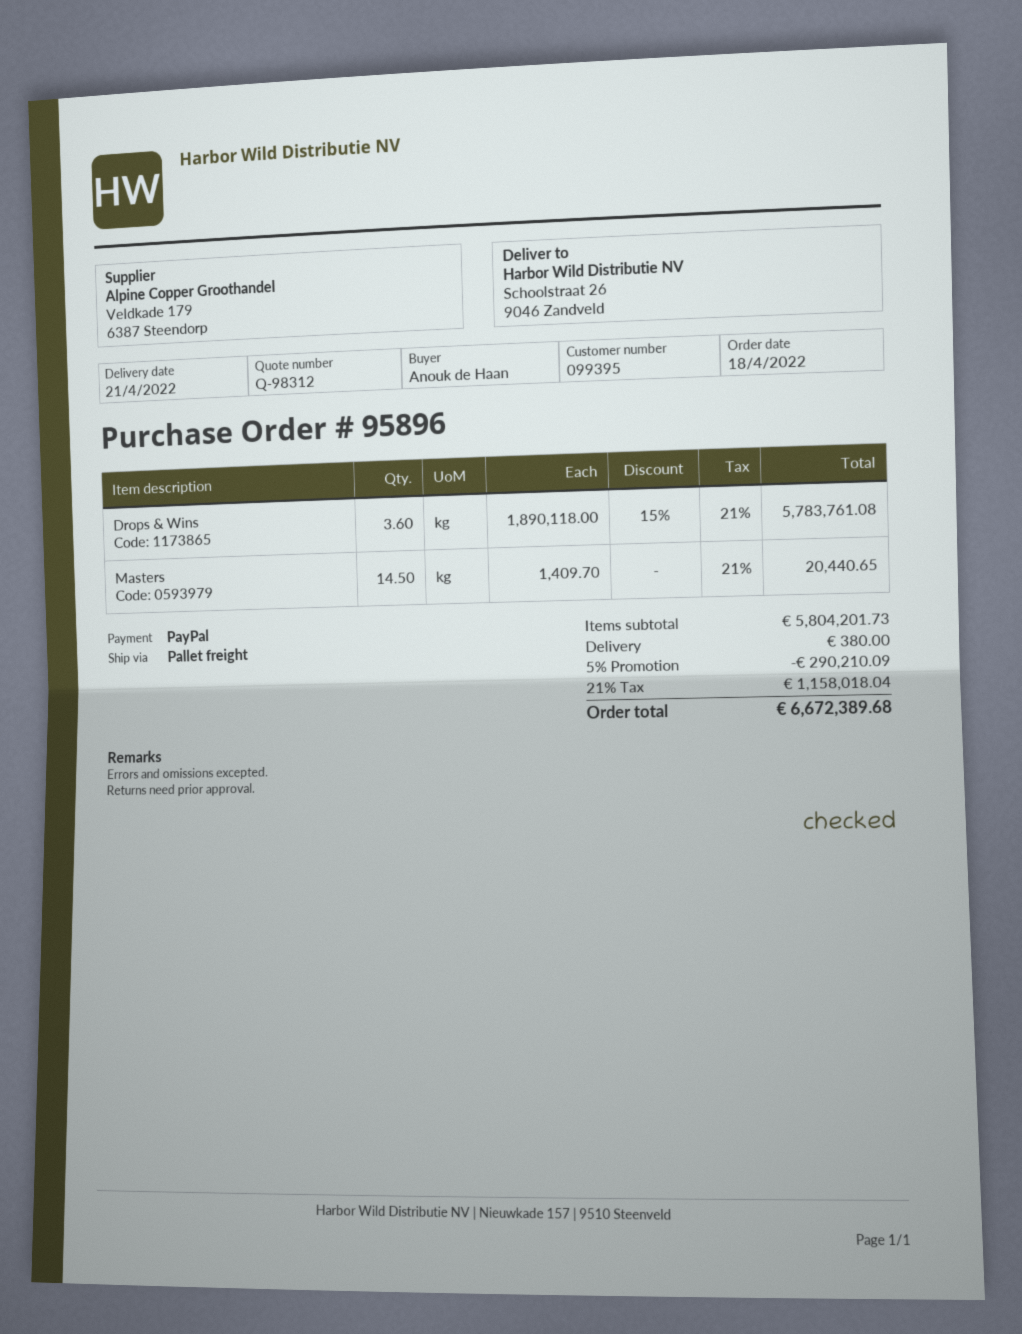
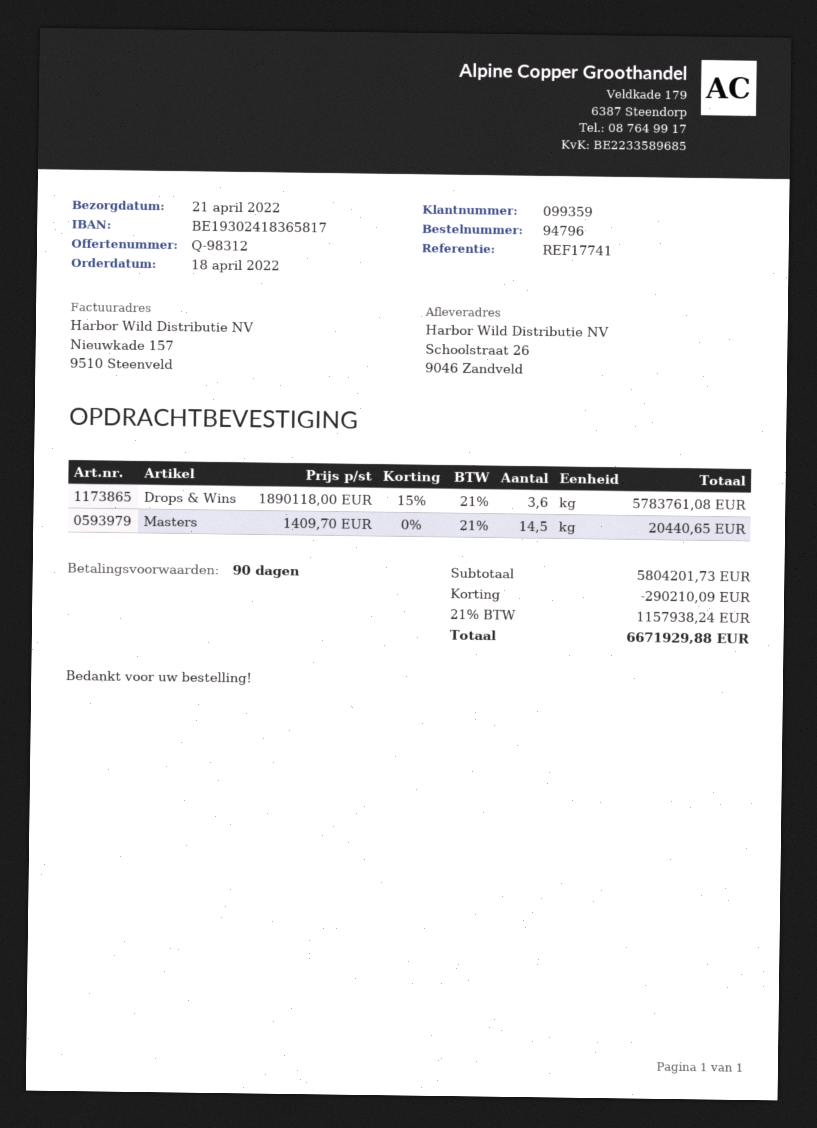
order number: 95896 -> 94796
customer number: 099395 -> 099359
shipping: 380.00 -> none
tax: 21% = 1158018.04 -> 21% = 1157938.24
total: 6672389.68 -> 6671929.88

